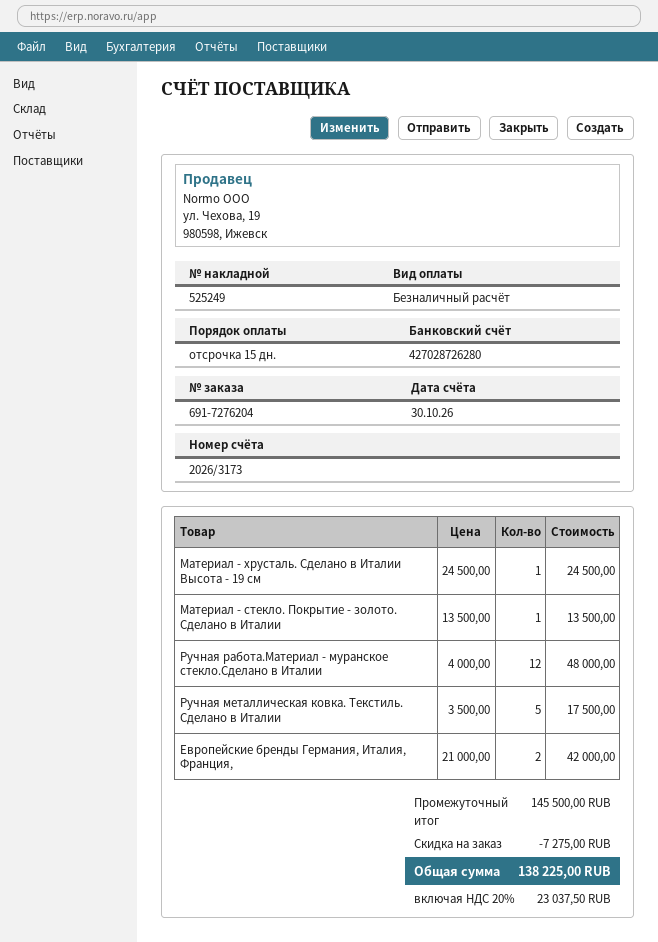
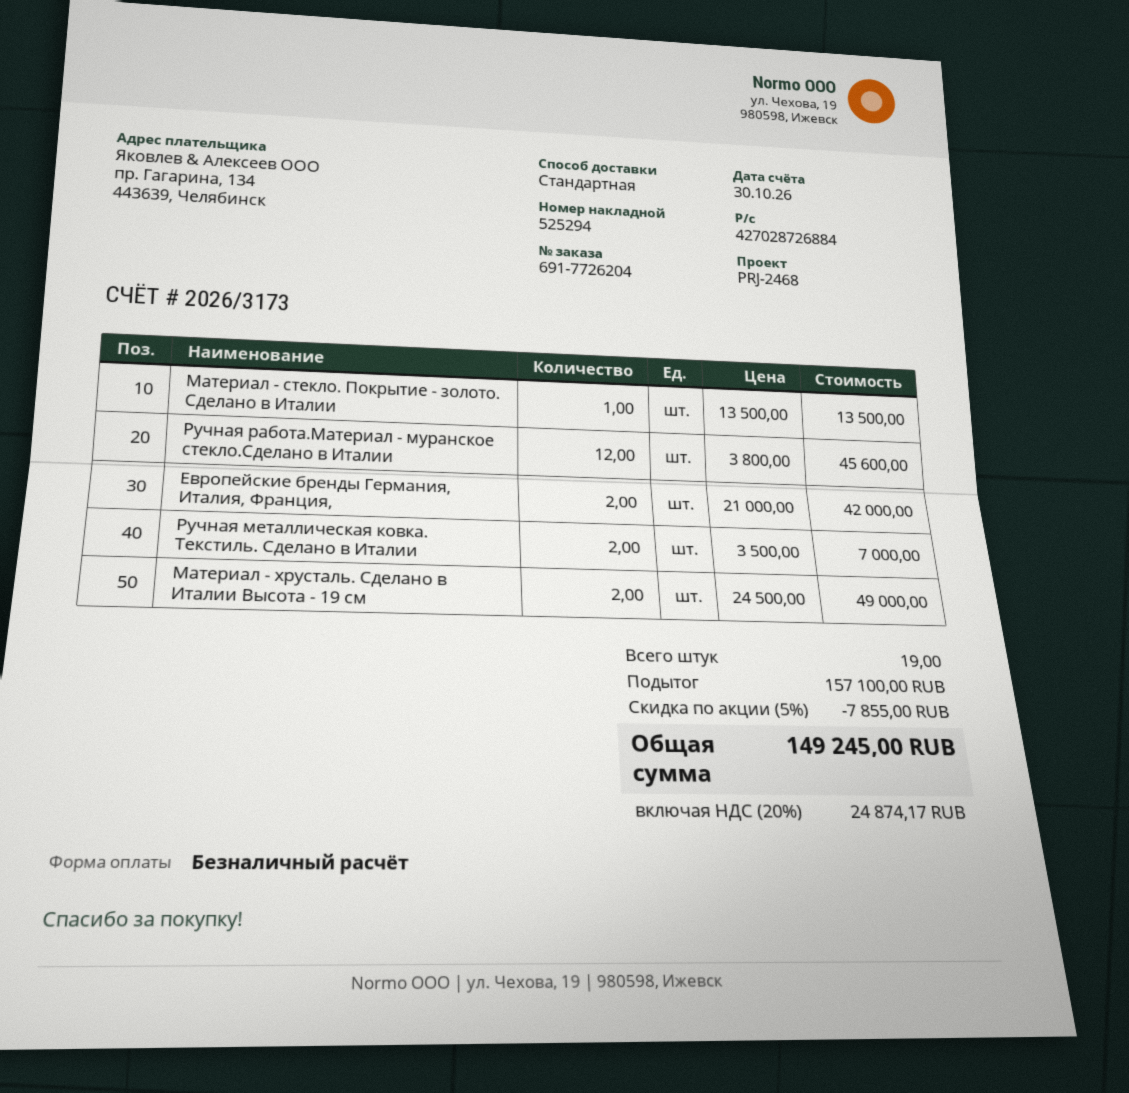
order number: 691-7276204 -> 691-7726204
delivery note number: 525249 -> 525294
bank account: 427028726280 -> 427028726884
Материал - хрусталь. Сделано в Италии Высота - 19 см: 1 x 24500.00 = 24500.00 -> 2 x 24500.00 = 49000.00
Ручная работа.Материал - муранское стекло.Сделано в Италии: 12 x 4000.00 = 48000.00 -> 12 x 3800.00 = 45600.00
Ручная металлическая ковка. Текстиль. Сделано в Италии: 5 x 3500.00 = 17500.00 -> 2 x 3500.00 = 7000.00
subtotal: 145500.00 -> 157100.00
discount: 7275.00 -> 7855.00
tax: 20% = 23037.50 -> 20% = 24874.17
total: 138225.00 -> 149245.00

